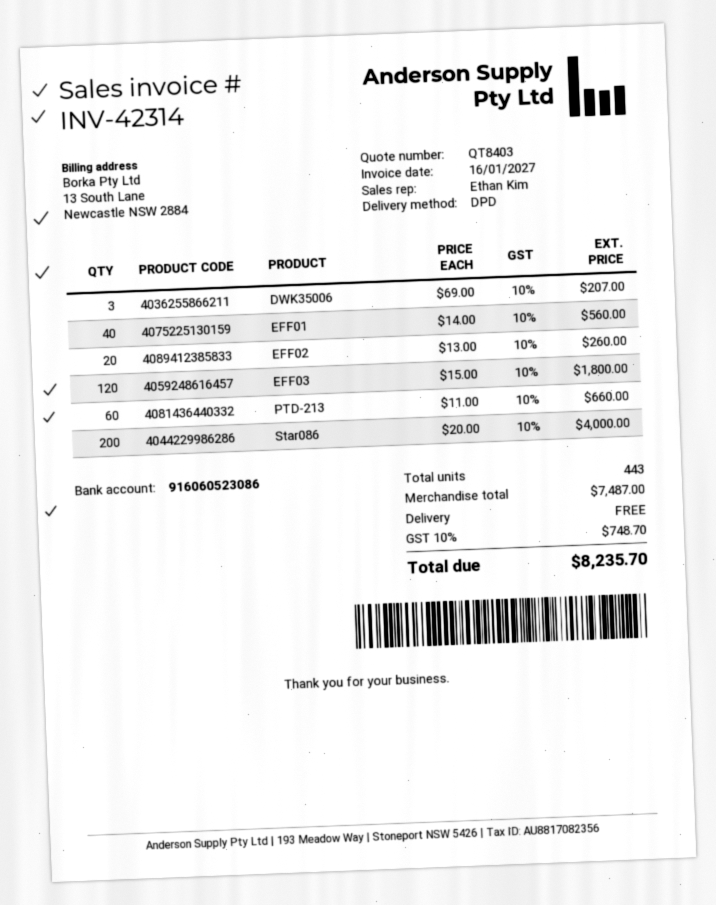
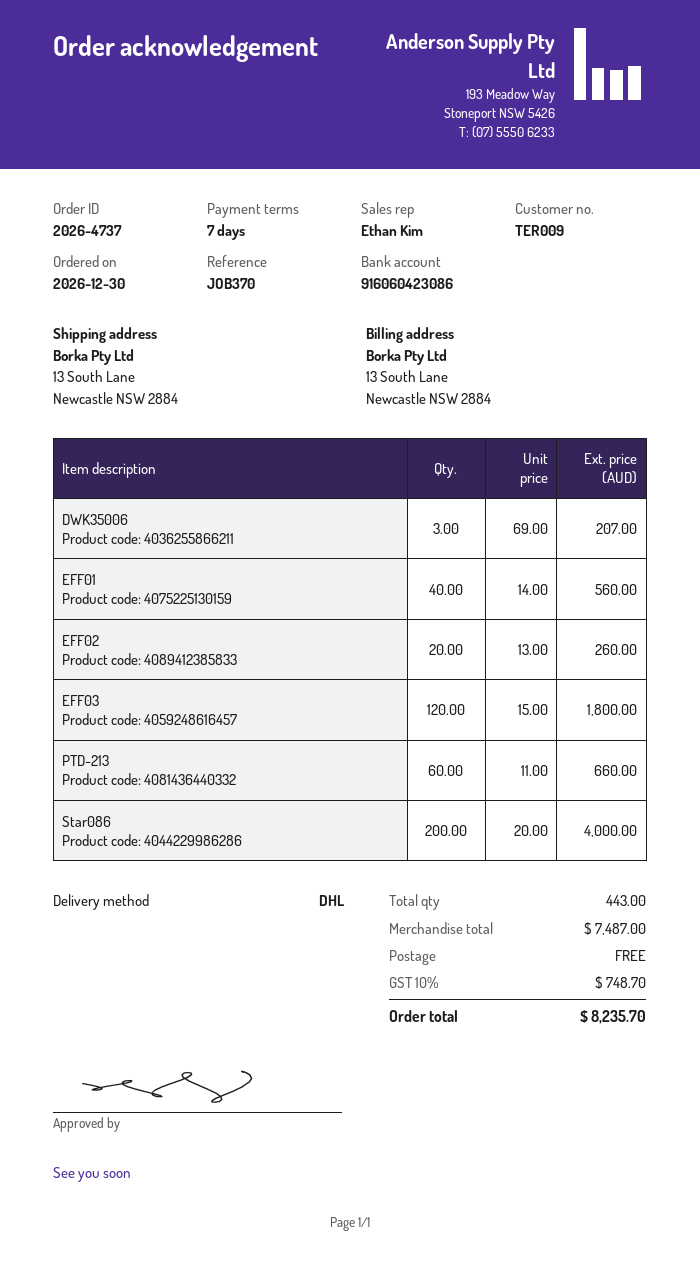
bank account: 916060523086 -> 916060423086
shipping method: DPD -> DHL

